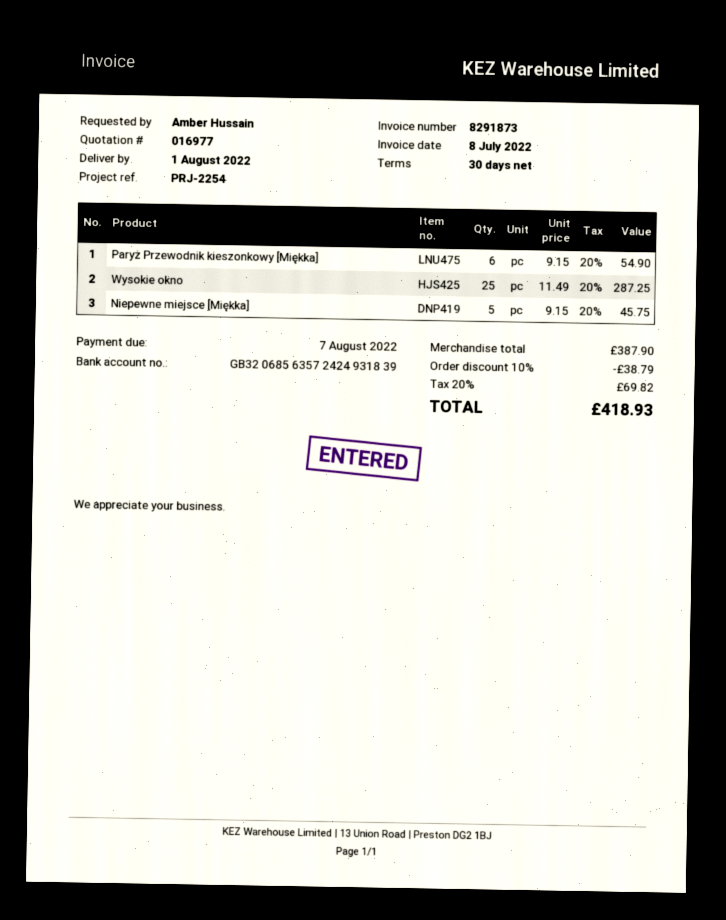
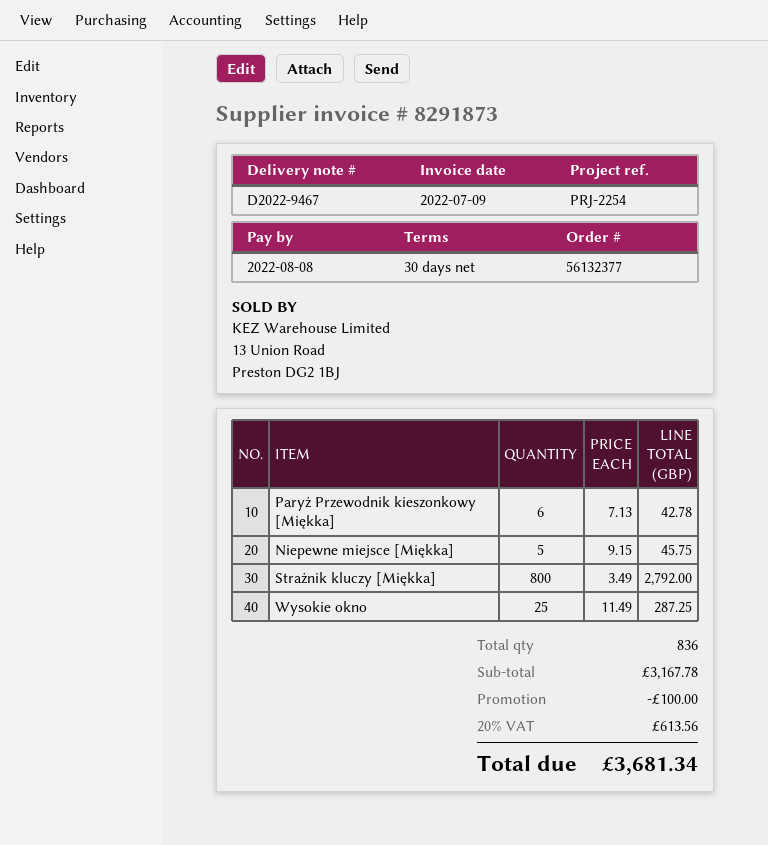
invoice date: 2022-07-08 -> 2022-07-09
due date: 2022-08-07 -> 2022-08-08
Paryż Przewodnik kieszonkowy [Miękka]: 6 x 9.15 = 54.90 -> 6 x 7.13 = 42.78
Strażnik kluczy [Miękka]: none -> 800 x 3.49 = 2792.00
subtotal: 387.90 -> 3167.78
discount: 38.79 -> 100.00
tax: 20% = 69.82 -> 20% = 613.56
total: 418.93 -> 3681.34

